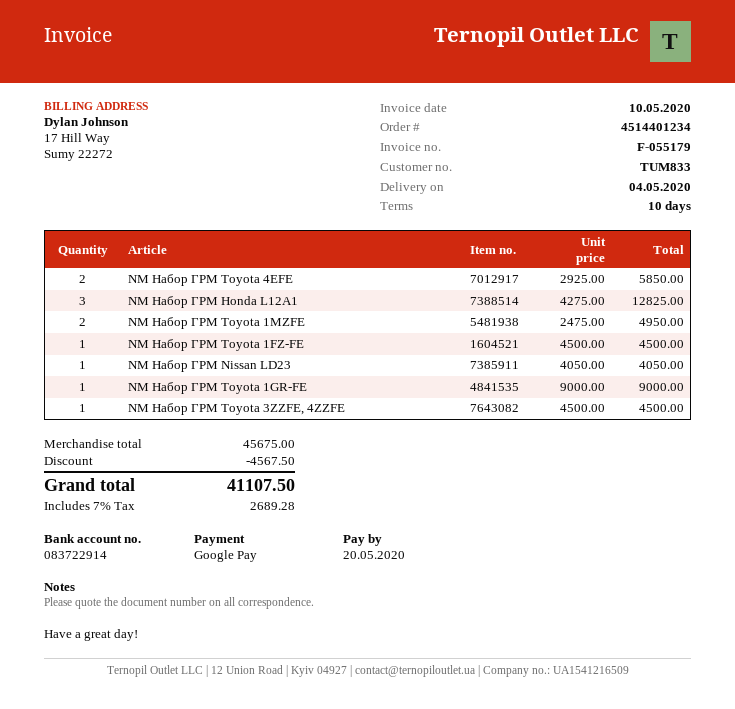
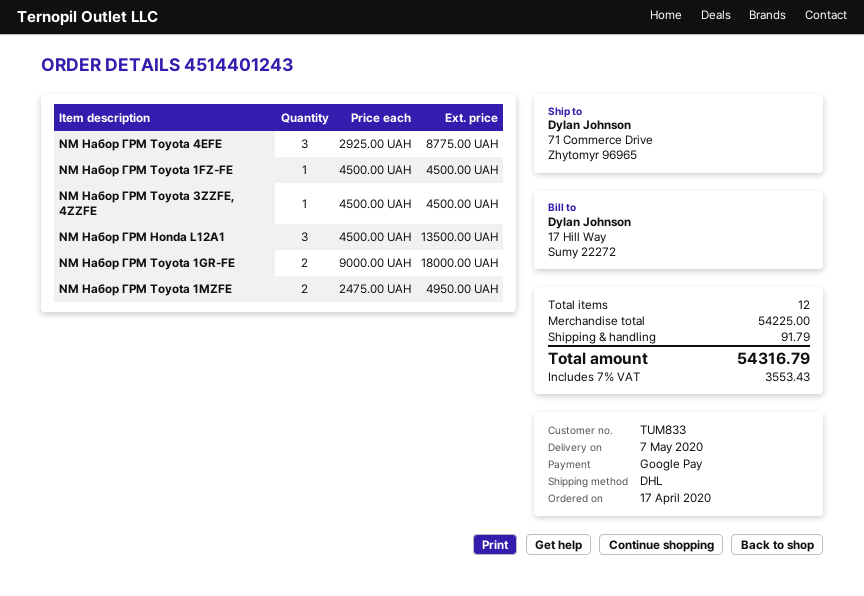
order number: 4514401234 -> 4514401243
delivery date: 2020-05-04 -> 2020-05-07
NM Набор ГРМ Toyota 4EFE: 2 x 2925.00 = 5850.00 -> 3 x 2925.00 = 8775.00
NM Набор ГРМ Honda L12A1: 3 x 4275.00 = 12825.00 -> 3 x 4500.00 = 13500.00
NM Набор ГРМ Nissan LD23: 1 x 4050.00 = 4050.00 -> none
NM Набор ГРМ Toyota 1GR-FE: 1 x 9000.00 = 9000.00 -> 2 x 9000.00 = 18000.00
subtotal: 45675.00 -> 54225.00
discount: 4567.50 -> none
shipping: none -> 91.79
tax: 7% = 2689.28 -> 7% = 3553.43
total: 41107.50 -> 54316.79

